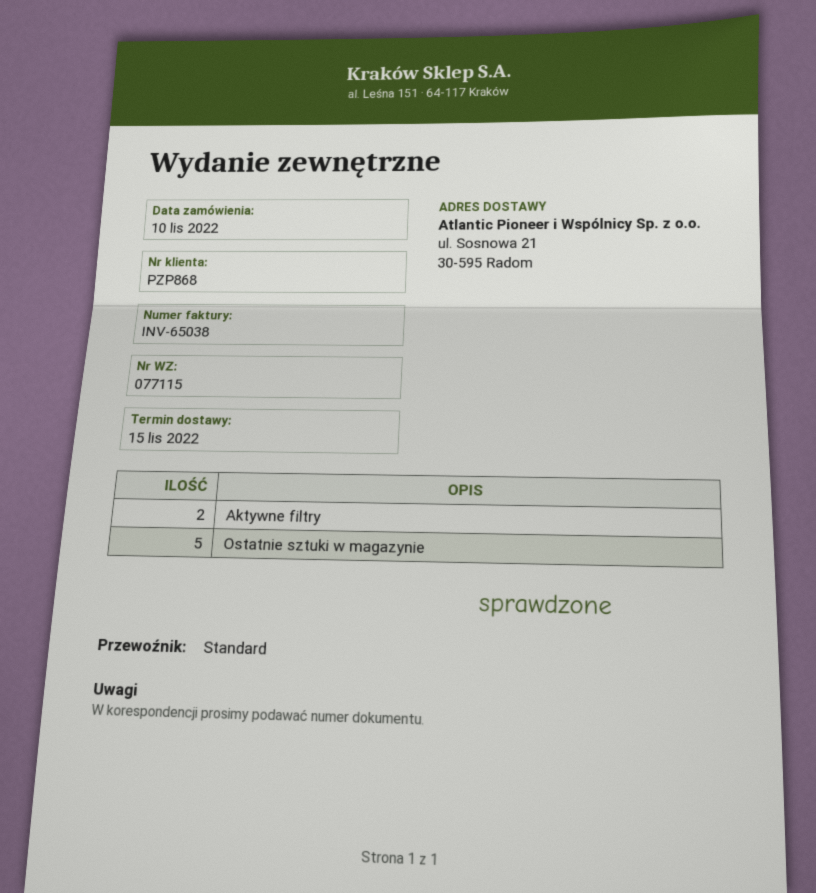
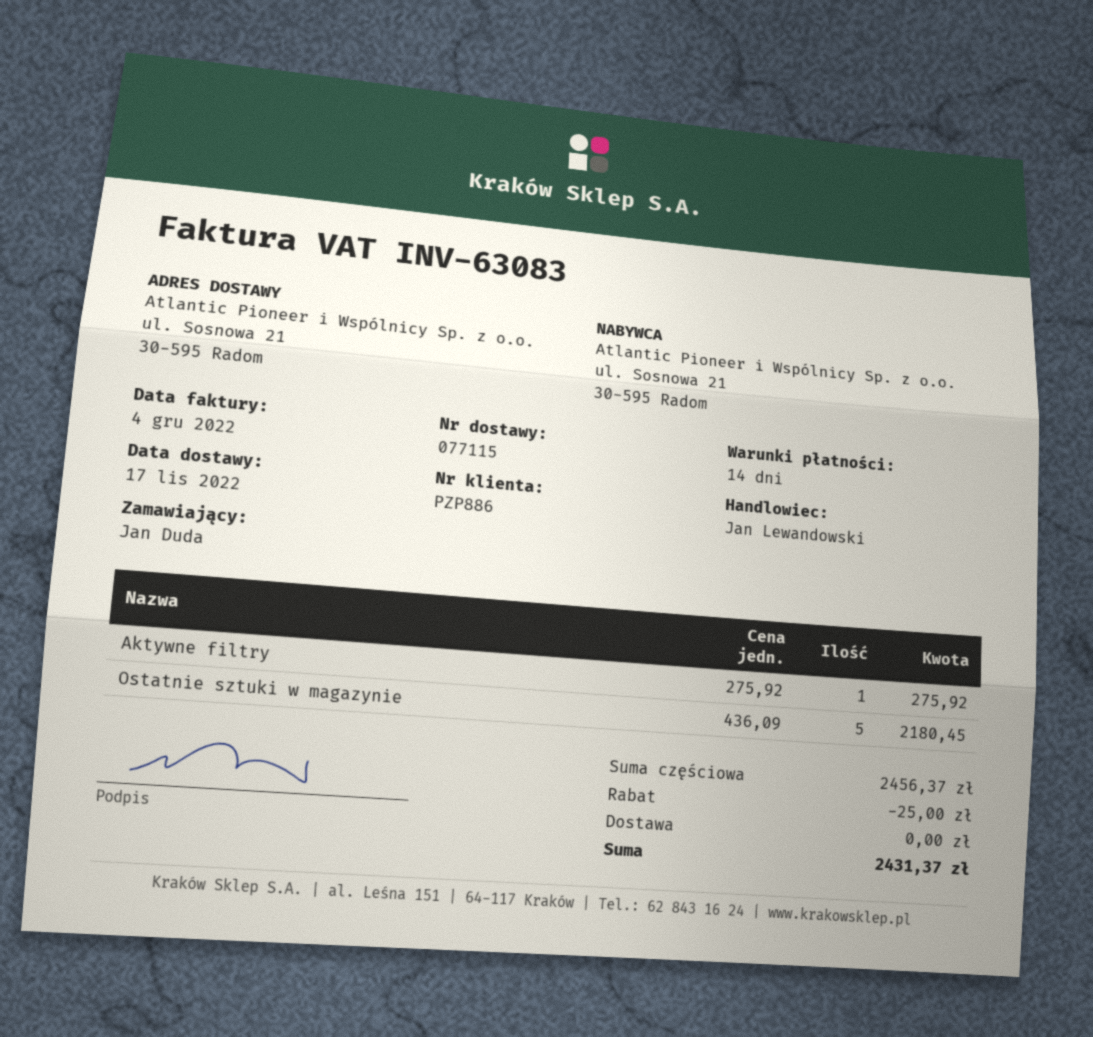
delivery date: 2022-11-15 -> 2022-11-17
invoice number: INV-65038 -> INV-63083
customer number: PZP868 -> PZP886
Aktywne filtry: 2 -> 1

